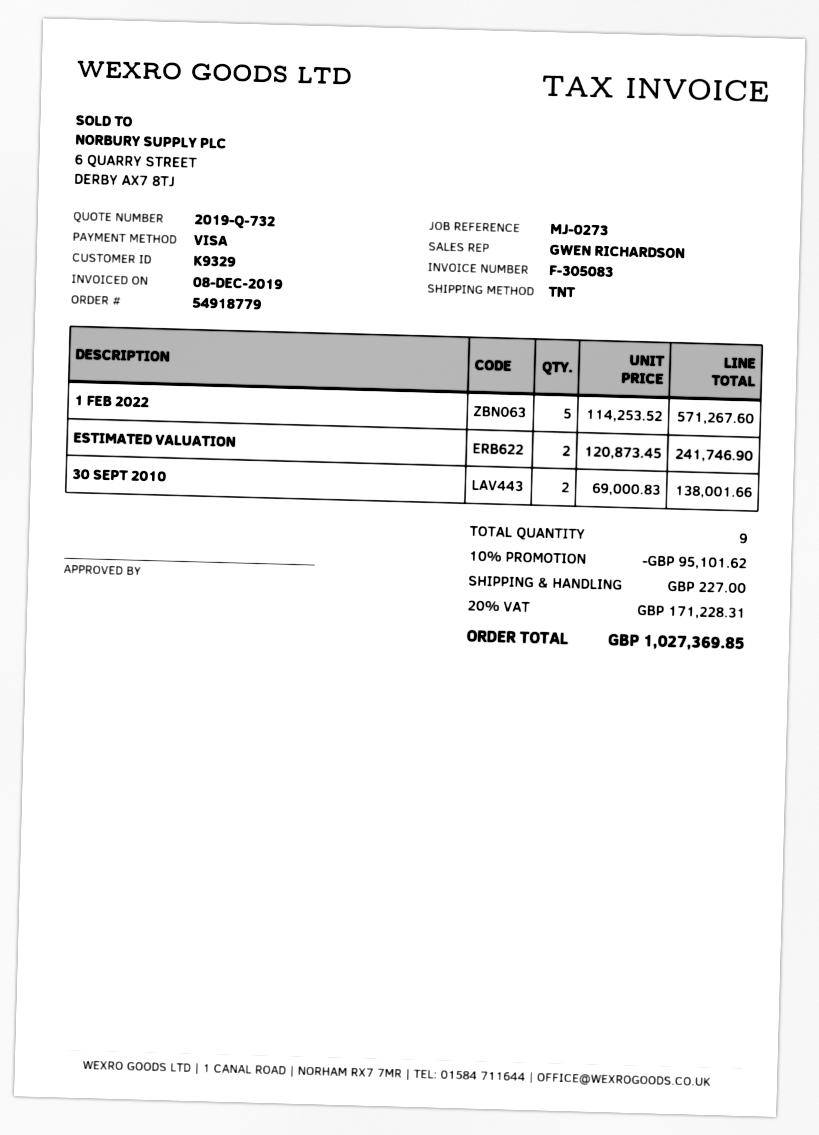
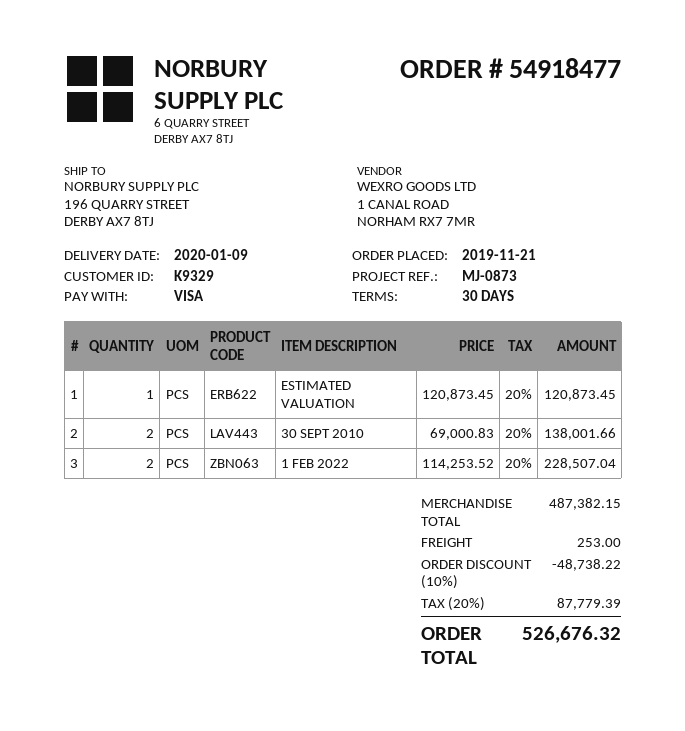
order number: 54918779 -> 54918477
reference: MJ-0273 -> MJ-0873
1 FEB 2022: 5 x 114253.52 = 571267.60 -> 2 x 114253.52 = 228507.04
ESTIMATED VALUATION: 2 x 120873.45 = 241746.90 -> 1 x 120873.45 = 120873.45
discount: 10% = 95101.62 -> 10% = 48738.22
shipping: 227.00 -> 253.00
tax: 20% = 171228.31 -> 20% = 87779.39
total: 1027369.85 -> 526676.32

